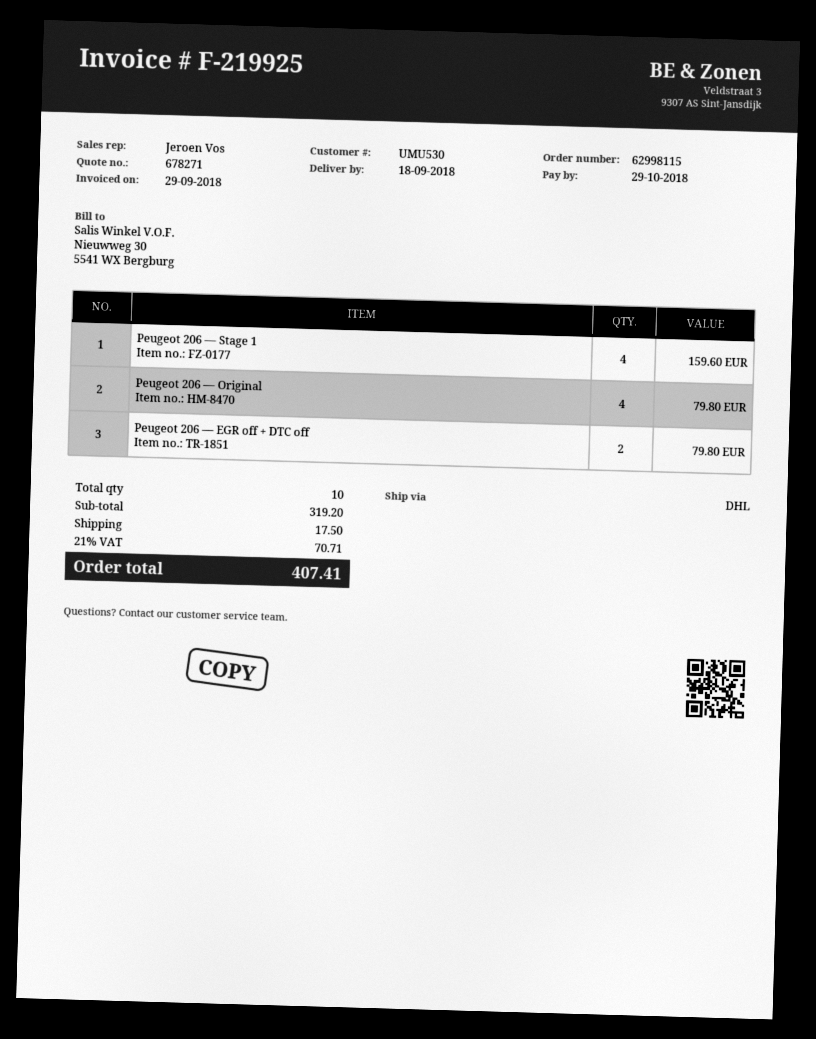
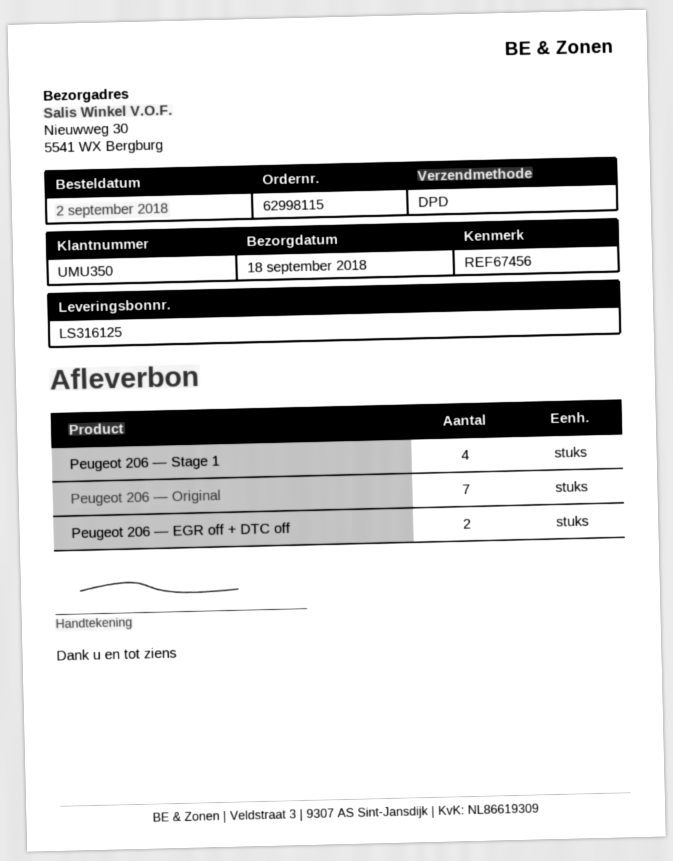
customer number: UMU530 -> UMU350
shipping method: DHL -> DPD
Peugeot 206 — Original: 4 -> 7

